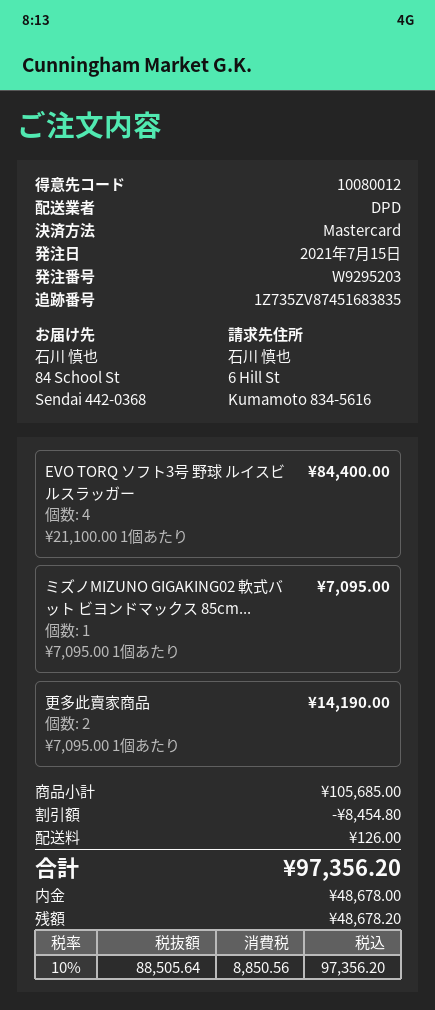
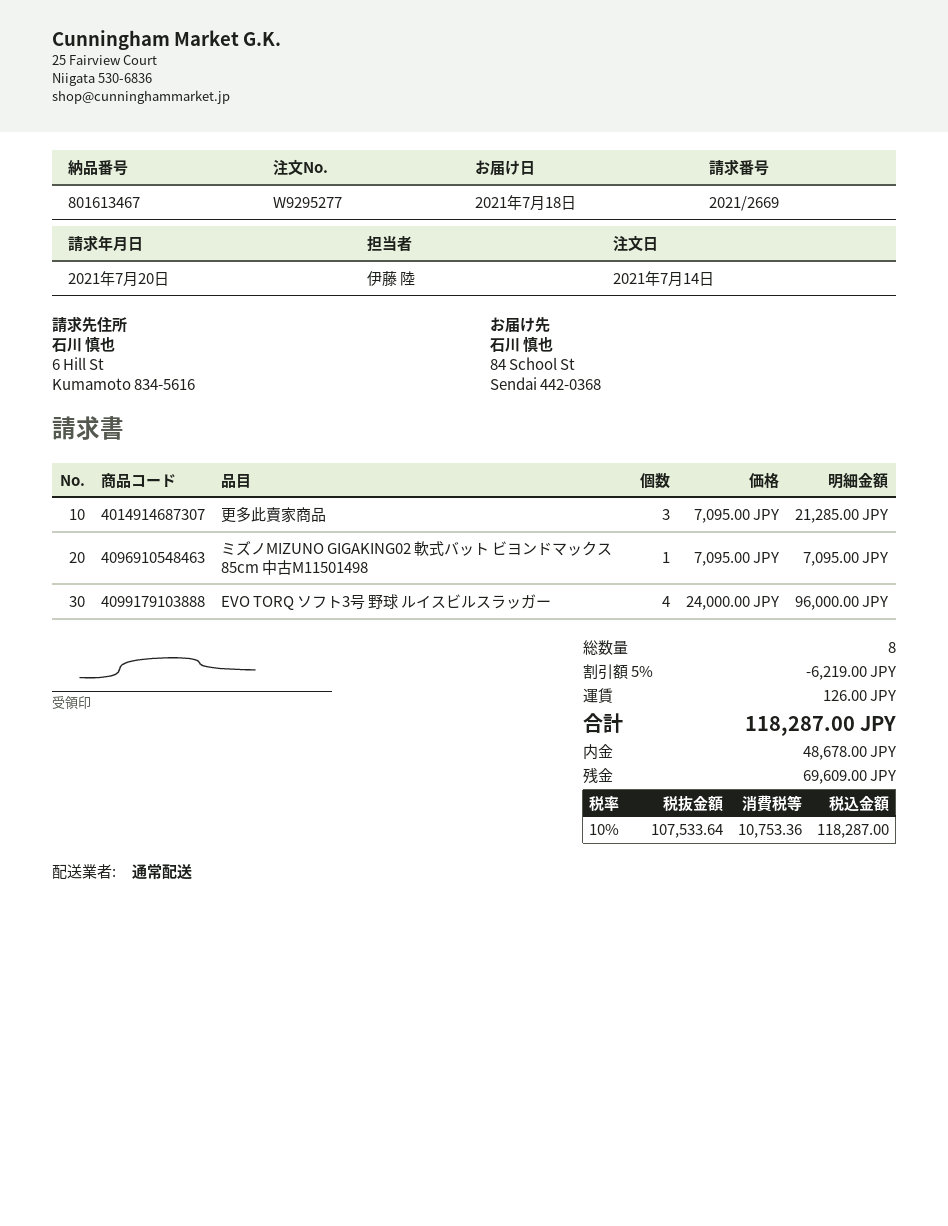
order number: W9295203 -> W9295277
order date: 2021-07-15 -> 2021-07-14
shipping method: DPD -> standard
EVO TORQ ソフト3号 野球 ルイスビルスラッガー: 4 x 21100.00 = 84400.00 -> 4 x 24000.00 = 96000.00
更多此賣家商品: 2 x 7095.00 = 14190.00 -> 3 x 7095.00 = 21285.00
discount: 8454.80 -> 6219.00
net: 88505.64 -> 107533.64
tax: 10% = 8850.56 -> 10% = 10753.36
total: 97356.20 -> 118287.00
balance: 48678.20 -> 69609.00

